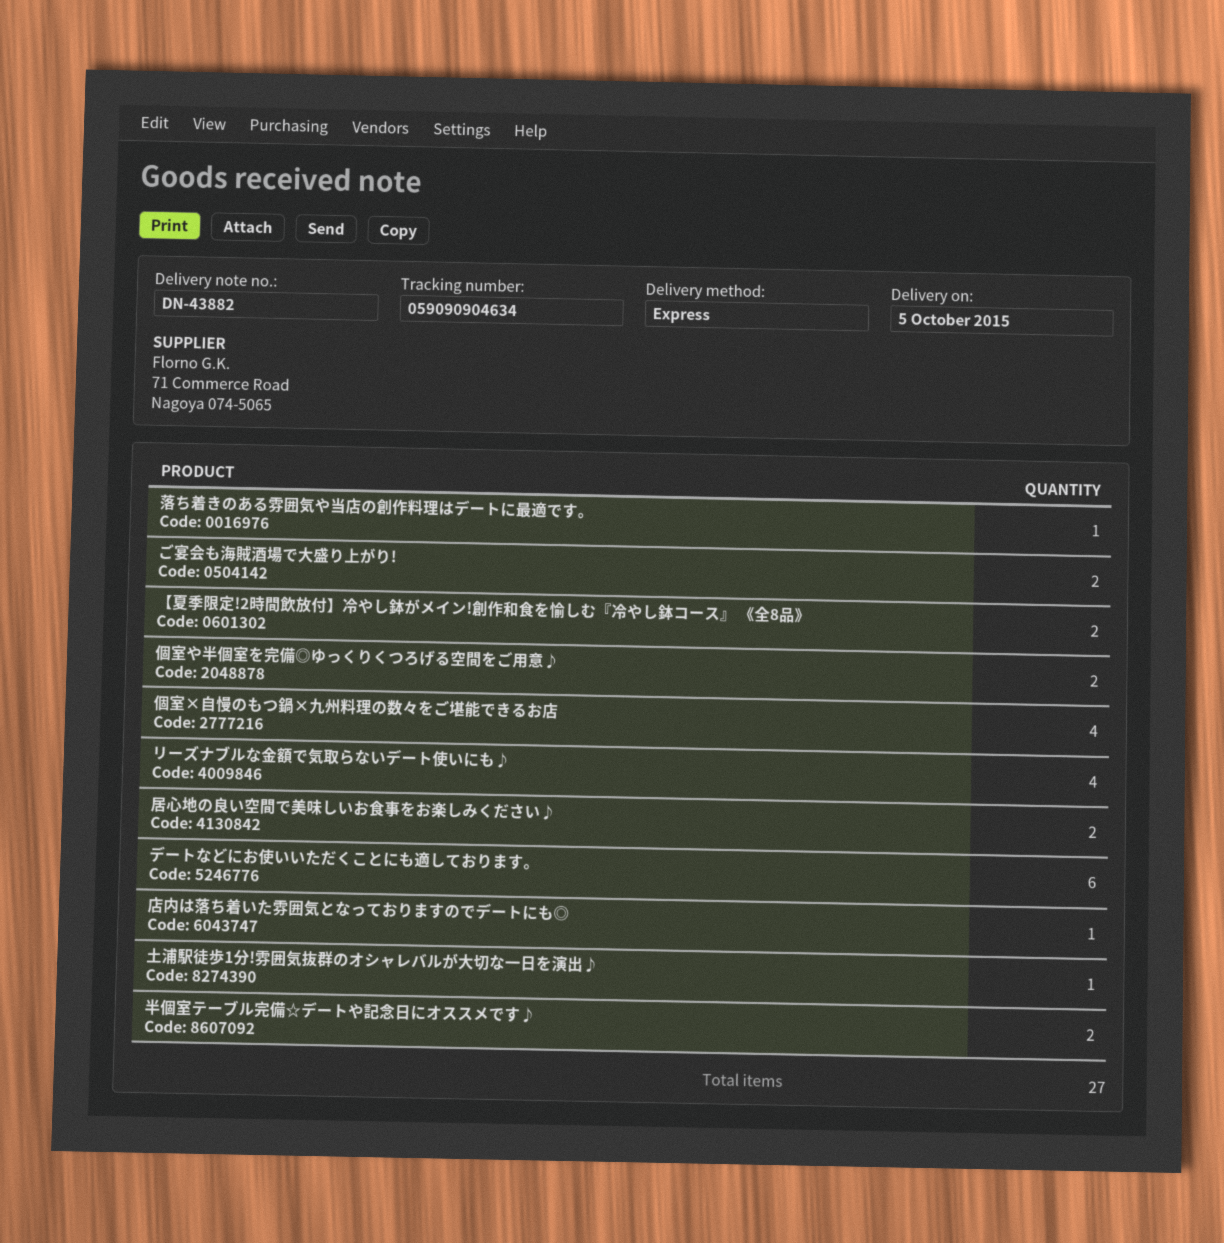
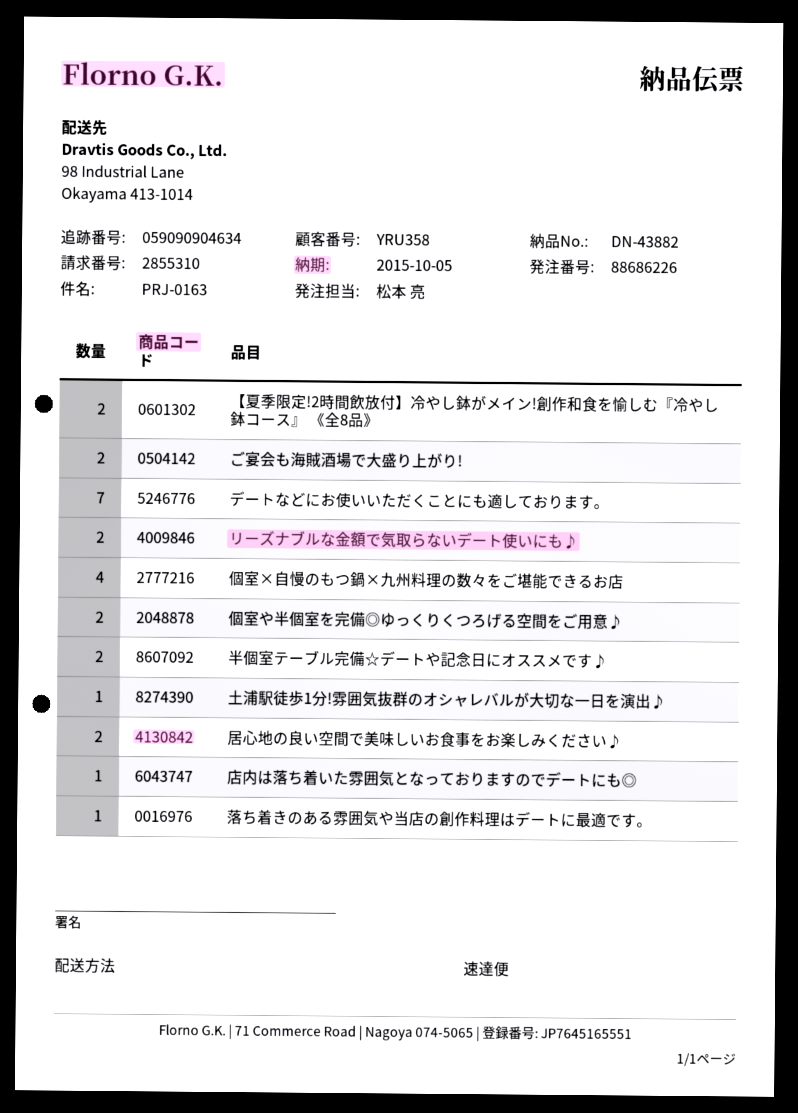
リーズナブルな金額で気取らないデート使いにも♪: 4 -> 2
デートなどにお使いいただくことにも適しております。: 6 -> 7

